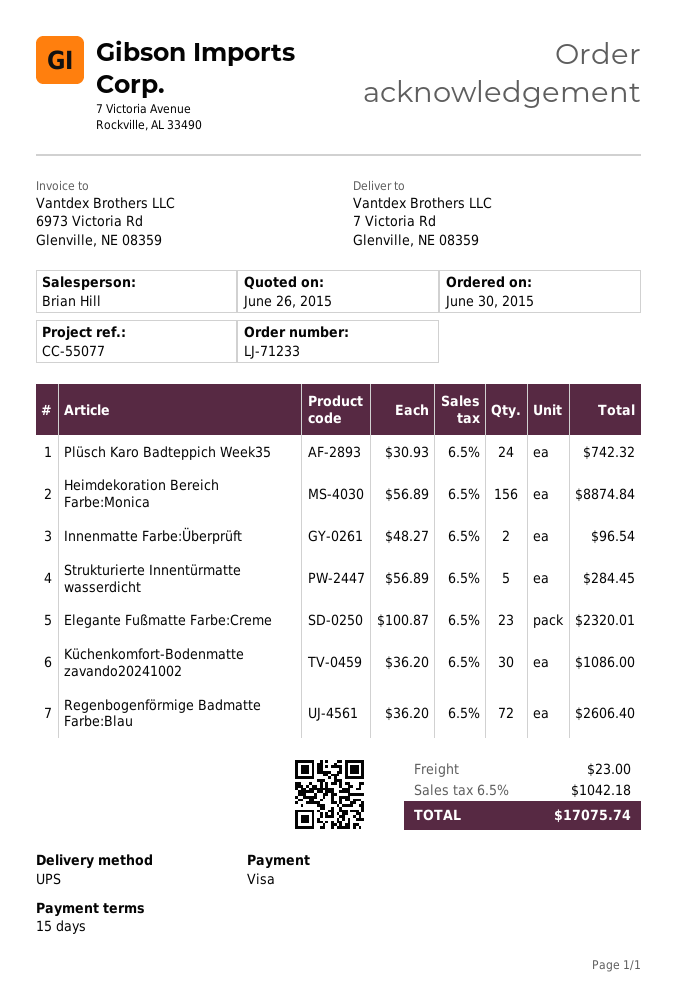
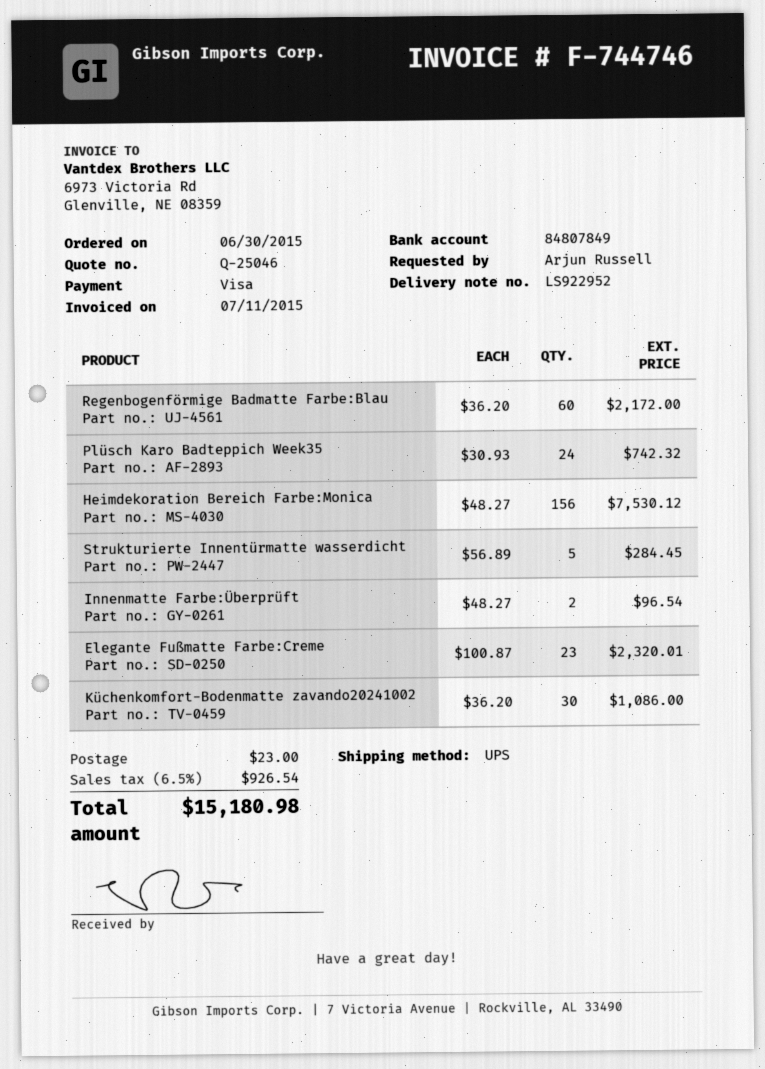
Heimdekoration Bereich Farbe:Monica: 156 x 56.89 = 8874.84 -> 156 x 48.27 = 7530.12
Regenbogenförmige Badmatte Farbe:Blau: 72 x 36.20 = 2606.40 -> 60 x 36.20 = 2172.00
tax: 6.5% = 1042.18 -> 6.5% = 926.54
total: 17075.74 -> 15180.98

